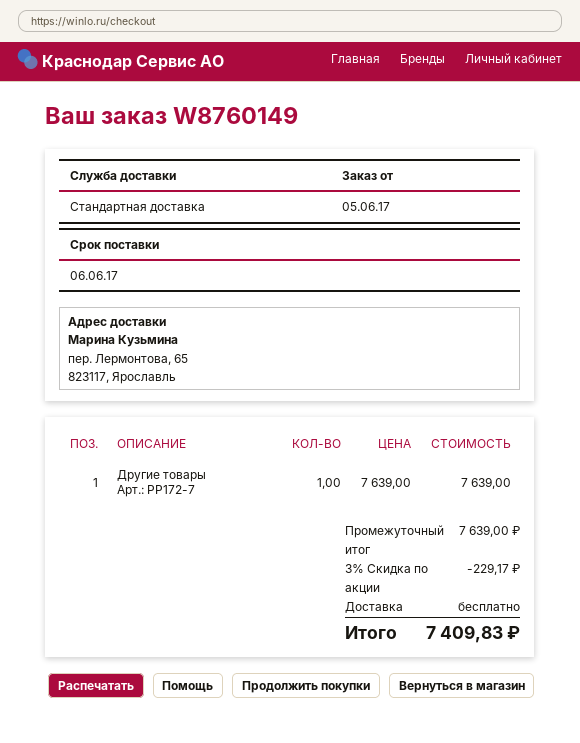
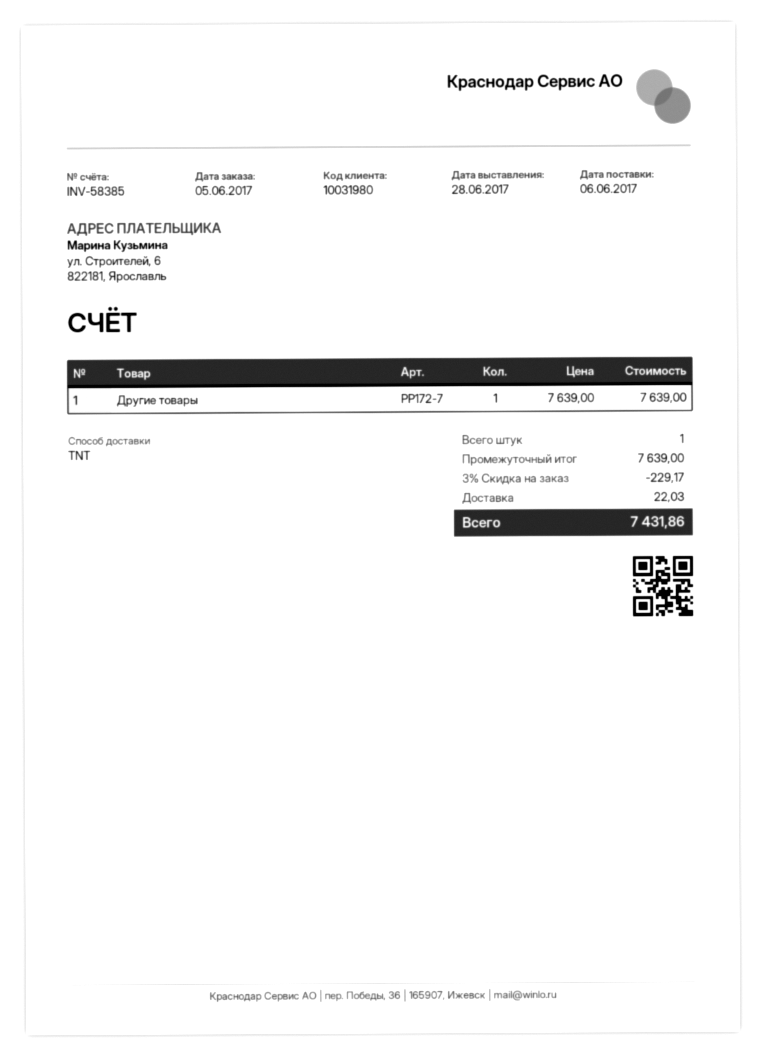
shipping method: standard -> TNT
shipping: 0.00 -> 22.03
total: 7409.83 -> 7431.86

